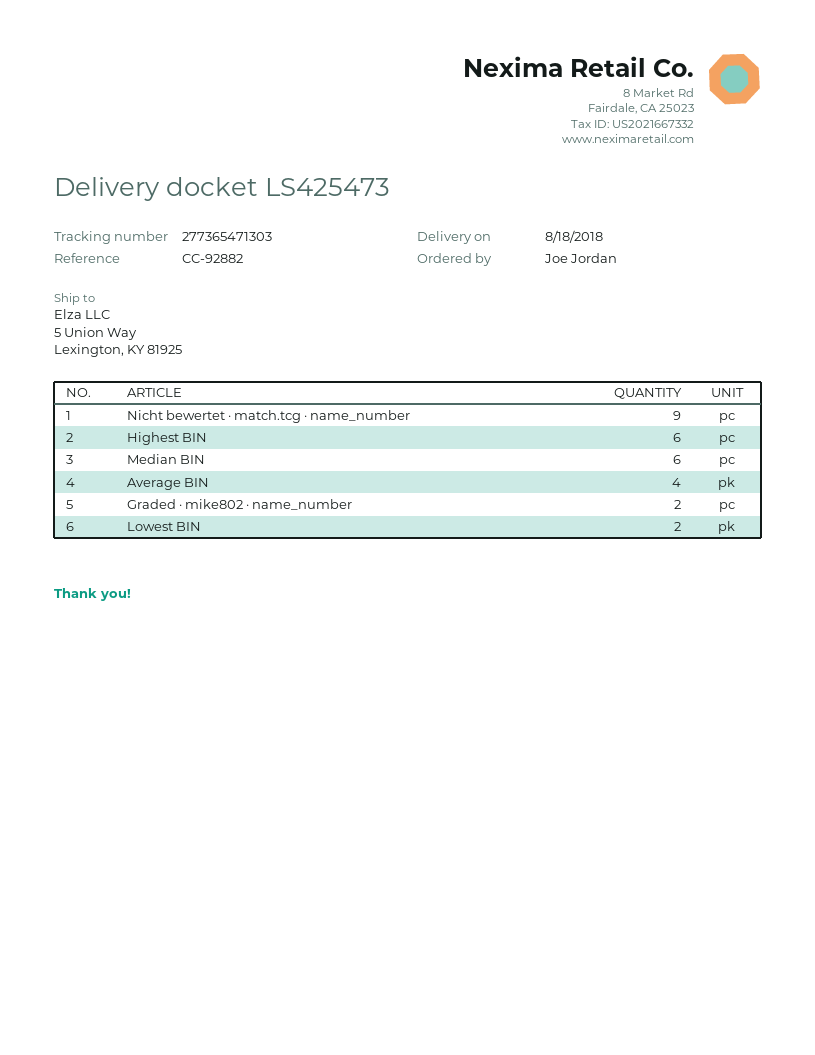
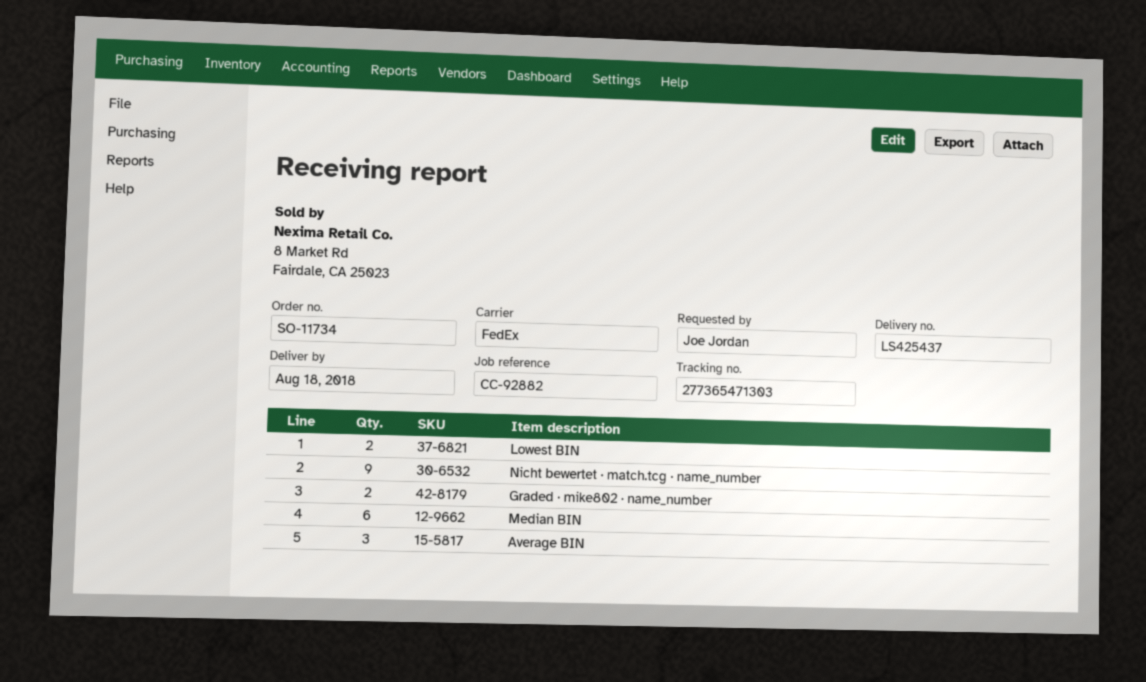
delivery note number: LS425473 -> LS425437
Highest BIN: 6 -> none
Average BIN: 4 -> 3

